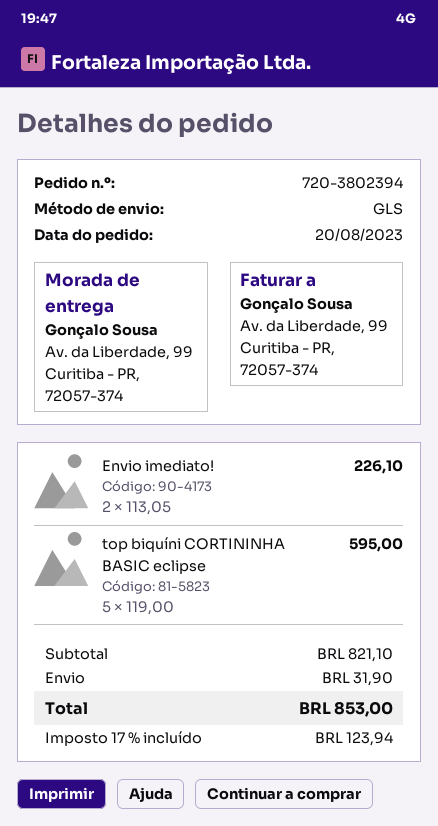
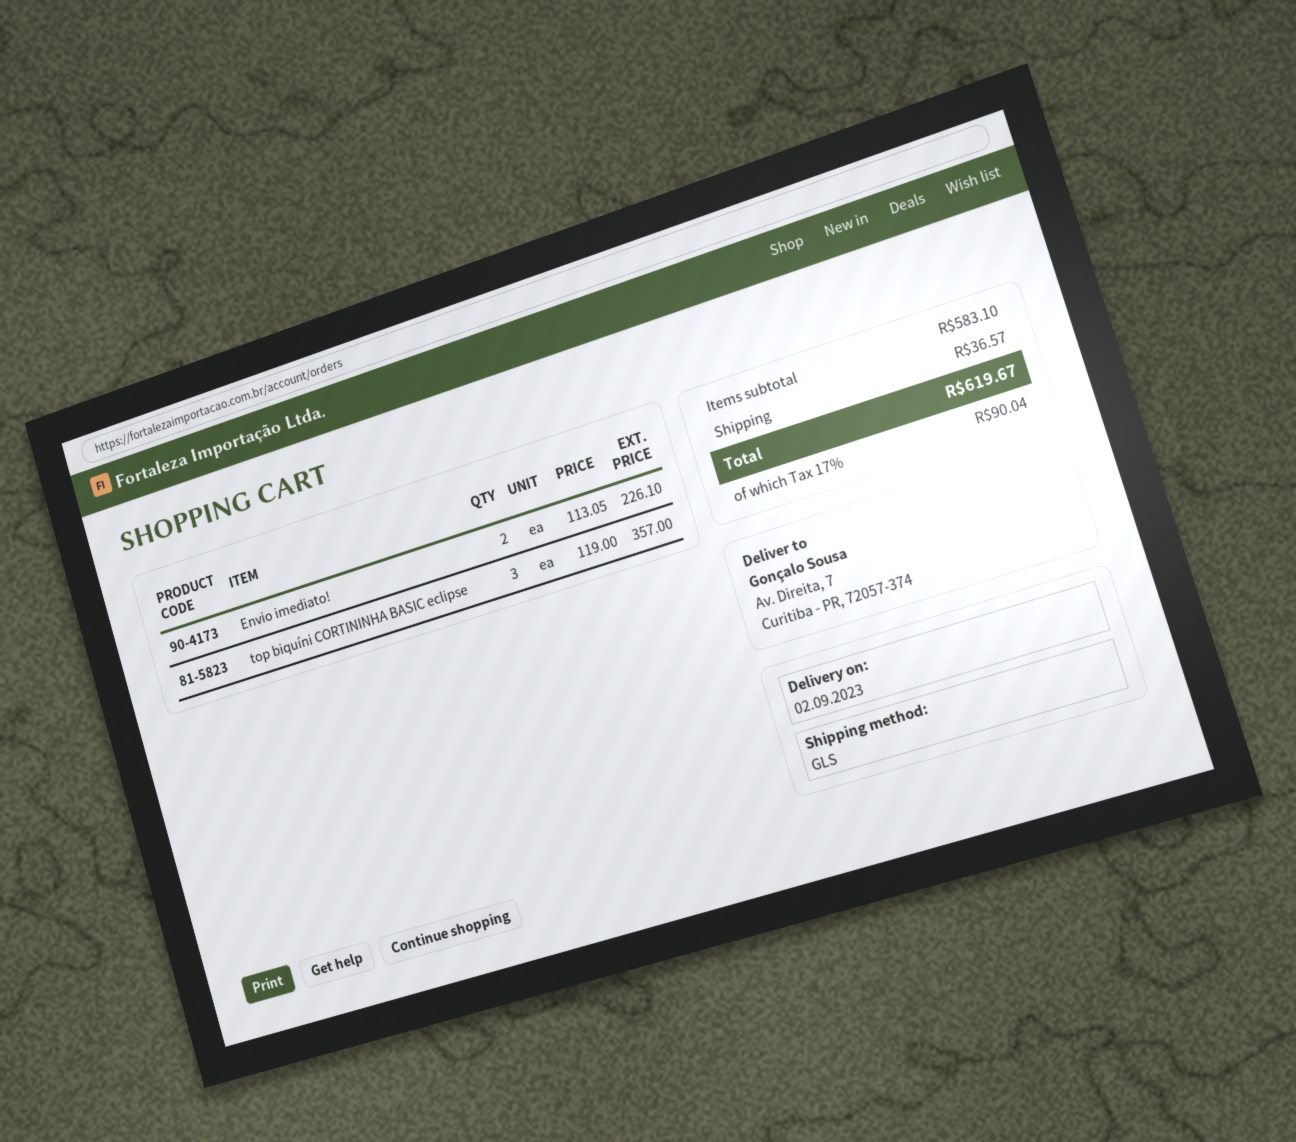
ship to: Av. da Liberdade, 99, Curitiba - PR, 72057-374 -> Av. Direita, 7, Curitiba - PR, 72057-374
top biquíni CORTININHA BASIC eclipse: 5 x 119.00 = 595.00 -> 3 x 119.00 = 357.00
subtotal: 821.10 -> 583.10
shipping: 31.90 -> 36.57
tax: 17% = 123.94 -> 17% = 90.04
total: 853.00 -> 619.67

